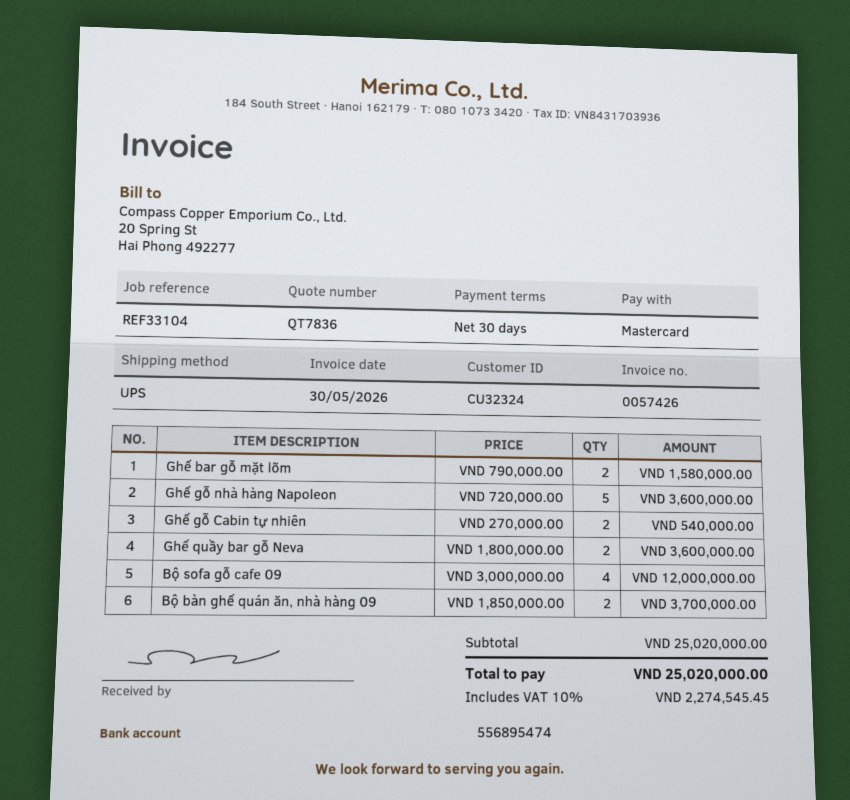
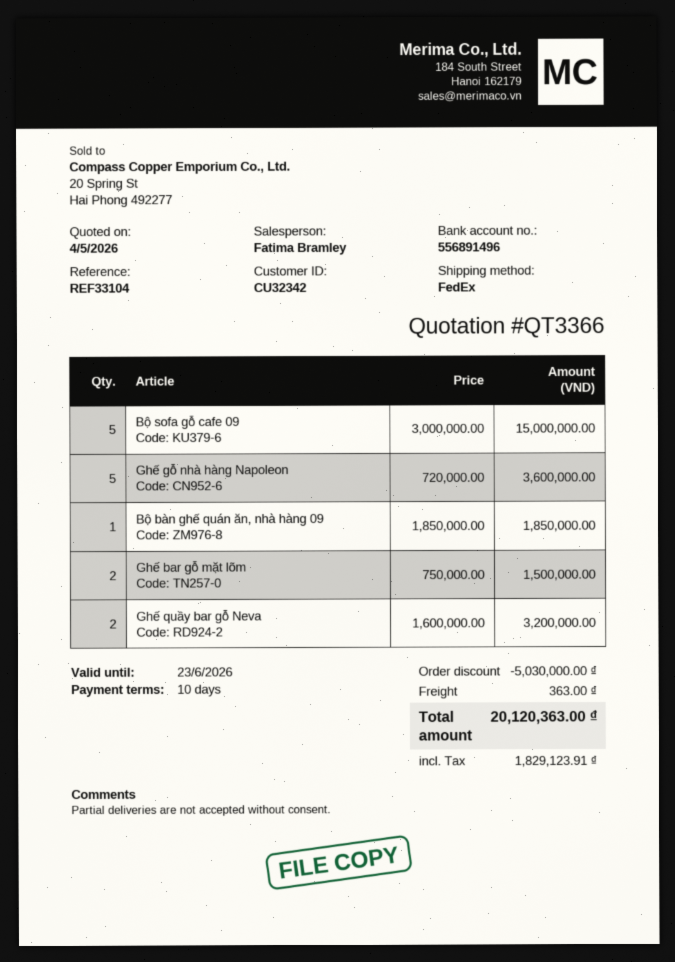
quote number: QT7836 -> QT3366
payment terms: 30 days -> 10 days
customer number: CU32324 -> CU32342
bank account: 556895474 -> 556891496
shipping method: UPS -> FedEx
Ghế bar gỗ mặt lõm: 2 x 790000.00 = 1580000.00 -> 2 x 750000.00 = 1500000.00
Ghế gỗ Cabin tự nhiên: 2 x 270000.00 = 540000.00 -> none
Ghế quầy bar gỗ Neva: 2 x 1800000.00 = 3600000.00 -> 2 x 1600000.00 = 3200000.00
Bộ sofa gỗ cafe 09: 4 x 3000000.00 = 12000000.00 -> 5 x 3000000.00 = 15000000.00
Bộ bàn ghế quán ăn, nhà hàng 09: 2 x 1850000.00 = 3700000.00 -> 1 x 1850000.00 = 1850000.00
discount: none -> 5030000.00
shipping: none -> 363.00
tax: 2274545.45 -> 1829123.91
total: 25020000.00 -> 20120363.00

